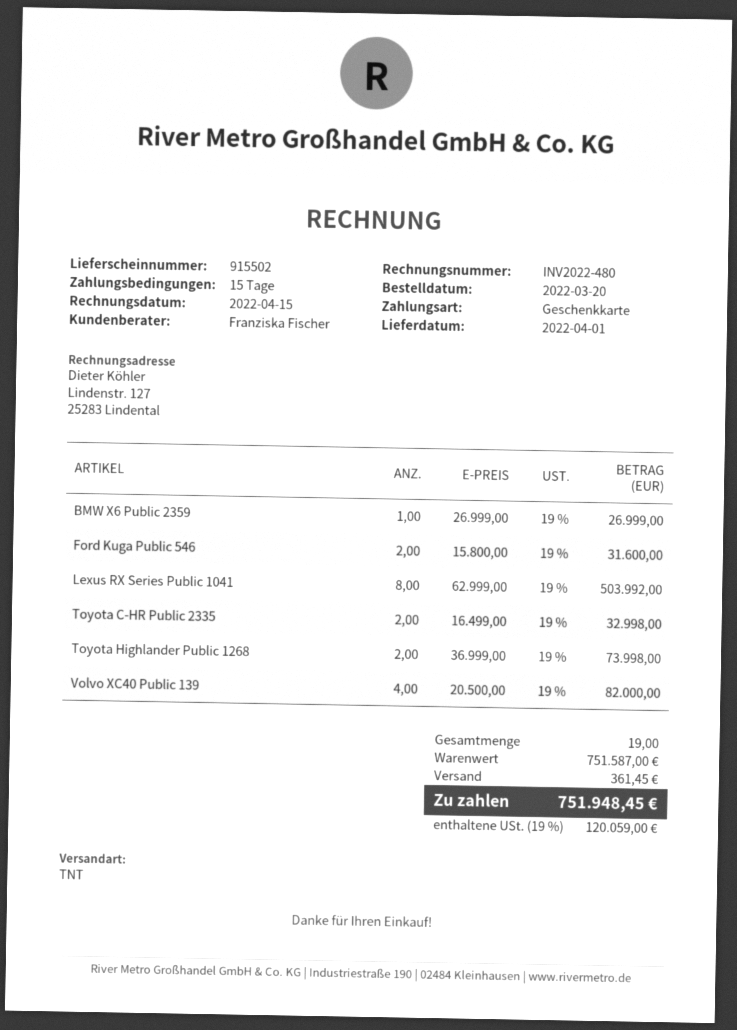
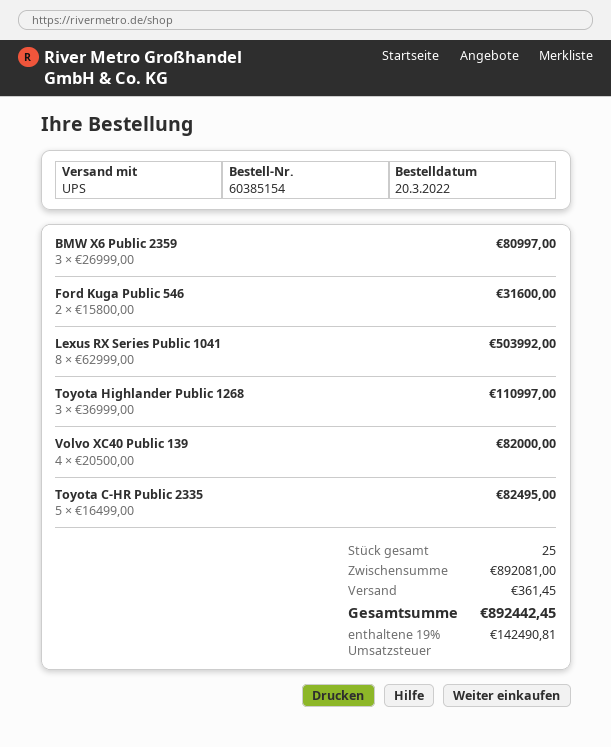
shipping method: TNT -> UPS
BMW X6 Public 2359: 1 x 26999.00 = 26999.00 -> 3 x 26999.00 = 80997.00
Toyota C-HR Public 2335: 2 x 16499.00 = 32998.00 -> 5 x 16499.00 = 82495.00
Toyota Highlander Public 1268: 2 x 36999.00 = 73998.00 -> 3 x 36999.00 = 110997.00
total quantity: 19 -> 25
subtotal: 751587.00 -> 892081.00
tax: 19% = 120059.00 -> 19% = 142490.81
total: 751948.45 -> 892442.45

